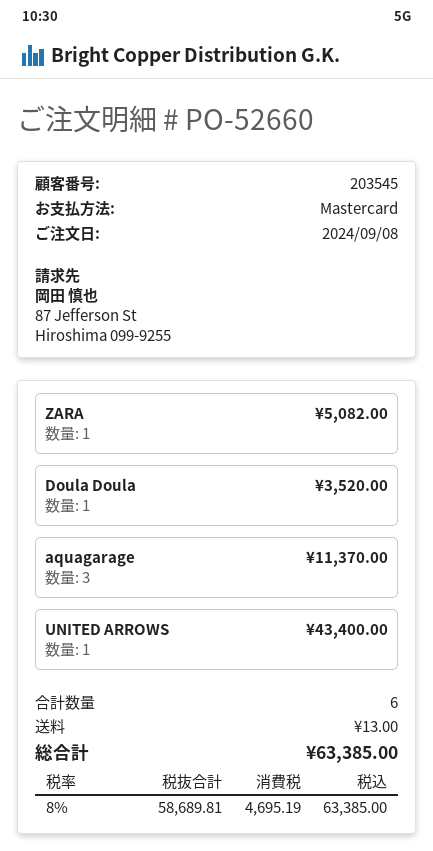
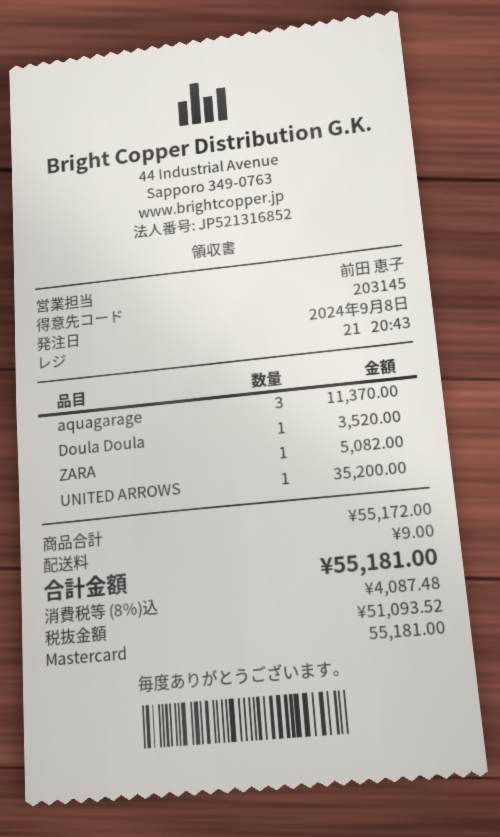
customer number: 203545 -> 203145
UNITED ARROWS: 1 for 43400.00 -> 1 for 35200.00
shipping: 13.00 -> 9.00
net: 58689.81 -> 51093.52
tax: 8% = 4695.19 -> 8% = 4087.48
total: 63385.00 -> 55181.00

